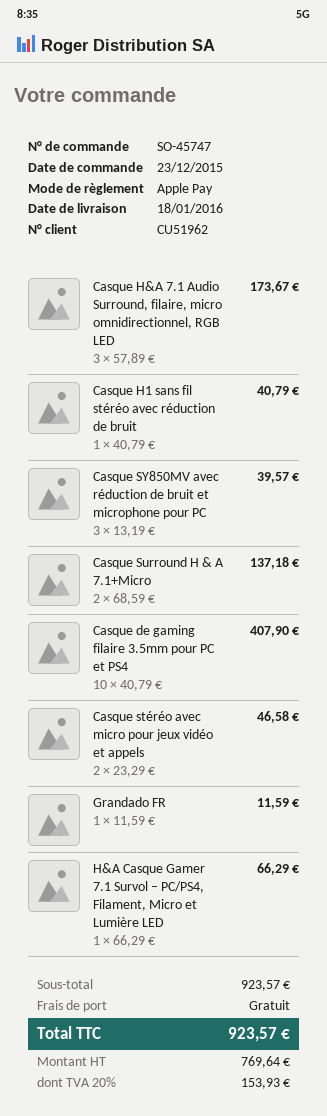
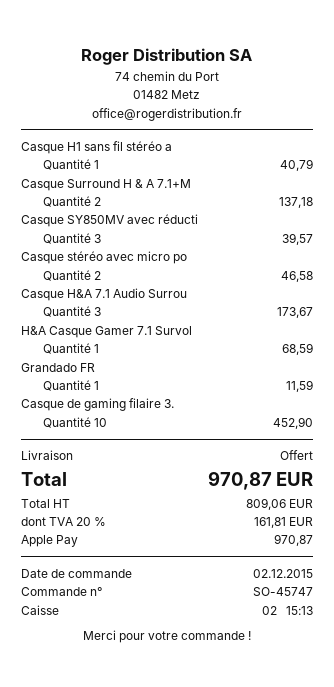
order date: 2015-12-23 -> 2015-12-02
Casque de gaming filaire 3.5mm pour PC et PS4: 10 for 407.90 -> 10 for 452.90
H&A Casque Gamer 7.1 Survol – PC/PS4, Filament, Micro et Lumière LED: 1 for 66.29 -> 1 for 68.59
net: 769.64 -> 809.06
tax: 20% = 153.93 -> 20% = 161.81
total: 923.57 -> 970.87

